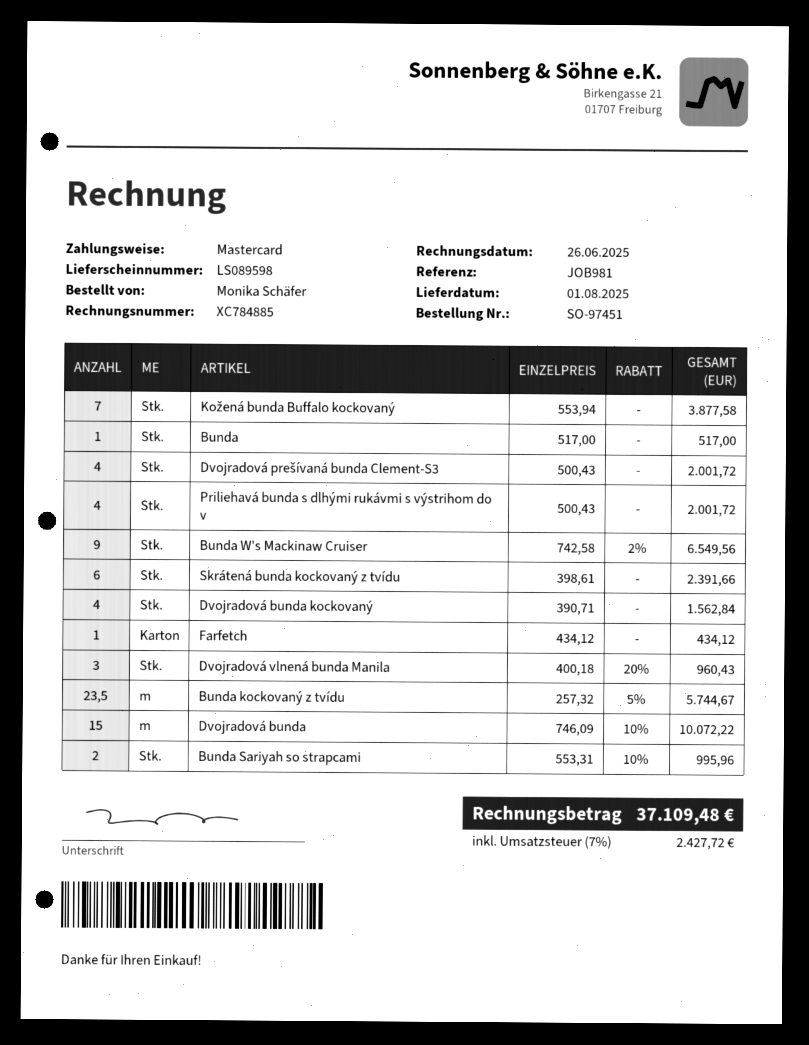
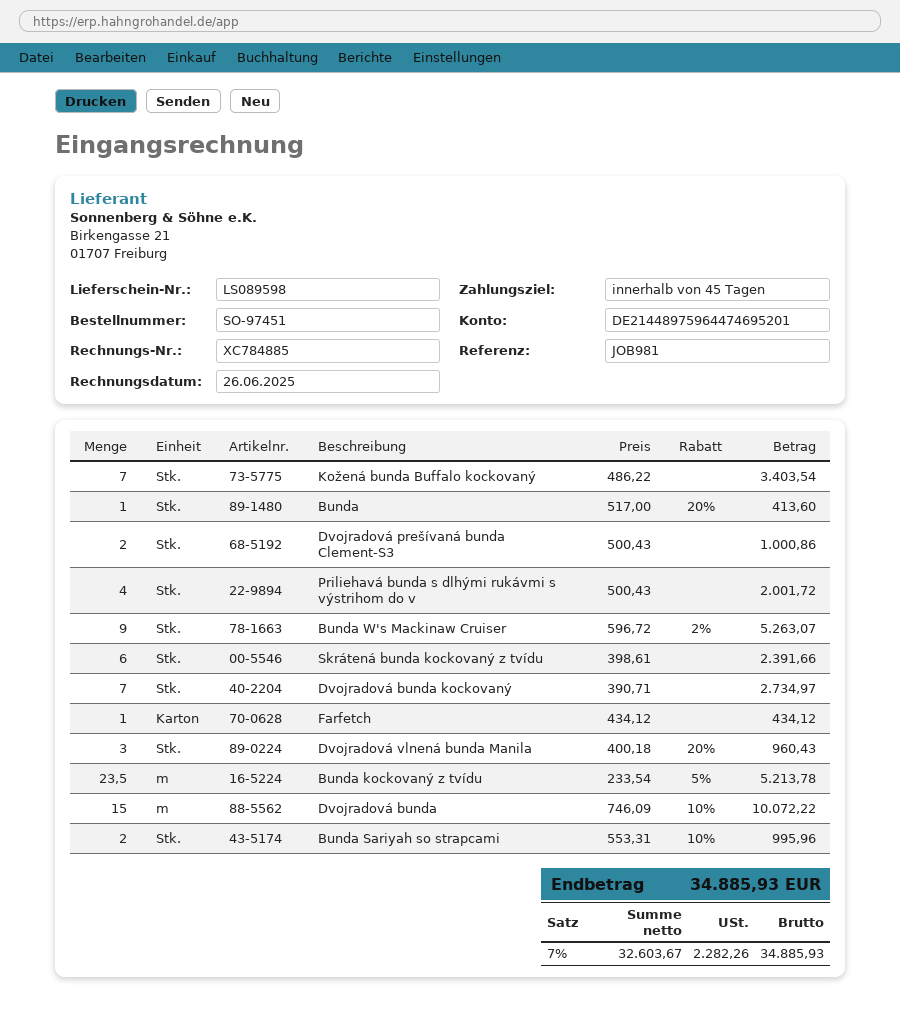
Kožená bunda Buffalo kockovaný: 7 x 553.94 = 3877.58 -> 7 x 486.22 = 3403.54
Bunda: 1 x 517.00 = 517.00 -> 1 x 517.00 - 20% = 413.60
Dvojradová prešívaná bunda Clement-S3: 4 x 500.43 = 2001.72 -> 2 x 500.43 = 1000.86
Bunda W's Mackinaw Cruiser: 9 x 742.58 - 2% = 6549.56 -> 9 x 596.72 - 2% = 5263.07
Dvojradová bunda kockovaný: 4 x 390.71 = 1562.84 -> 7 x 390.71 = 2734.97
Bunda kockovaný z tvídu: 23.5 x 257.32 - 5% = 5744.67 -> 23.5 x 233.54 - 5% = 5213.78
tax: 7% = 2427.72 -> 7% = 2282.26
total: 37109.48 -> 34885.93

